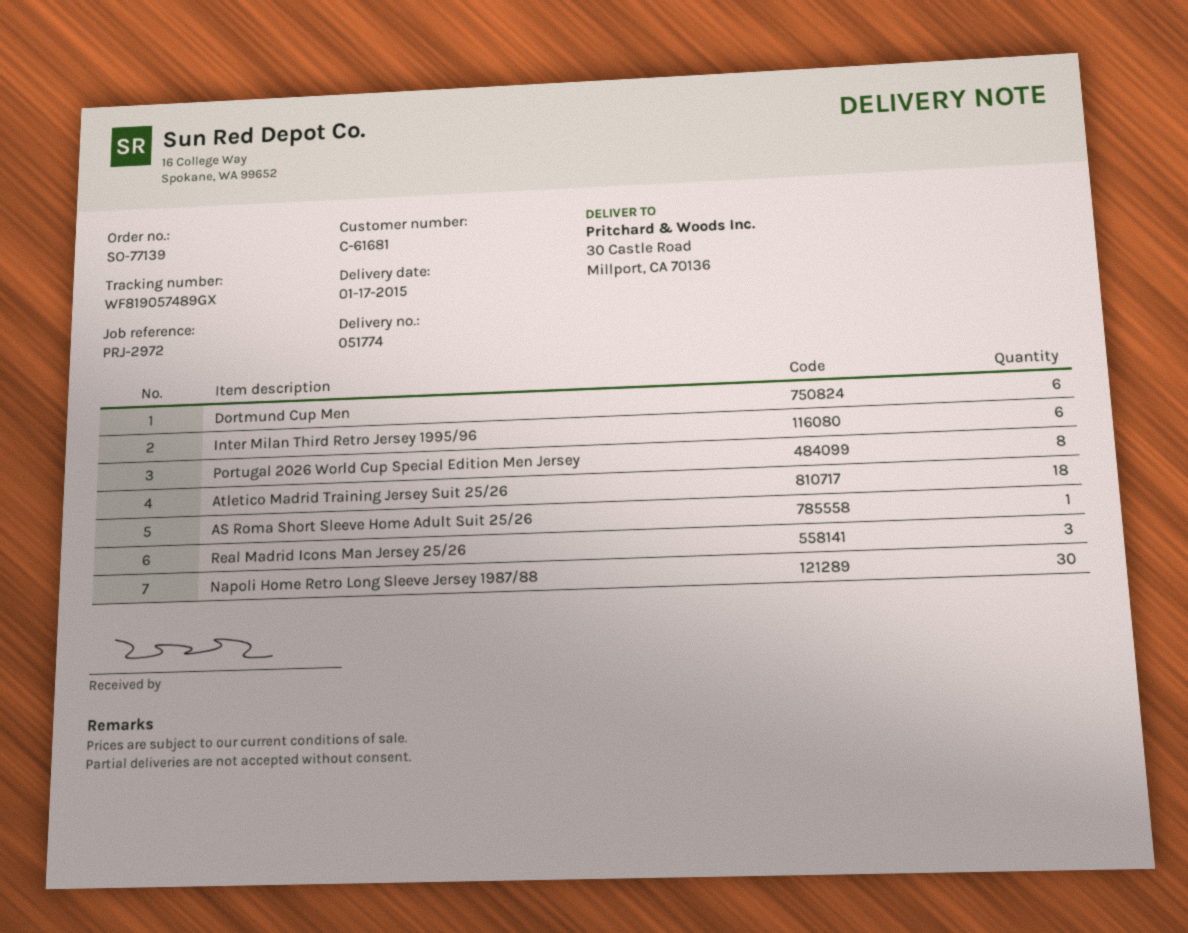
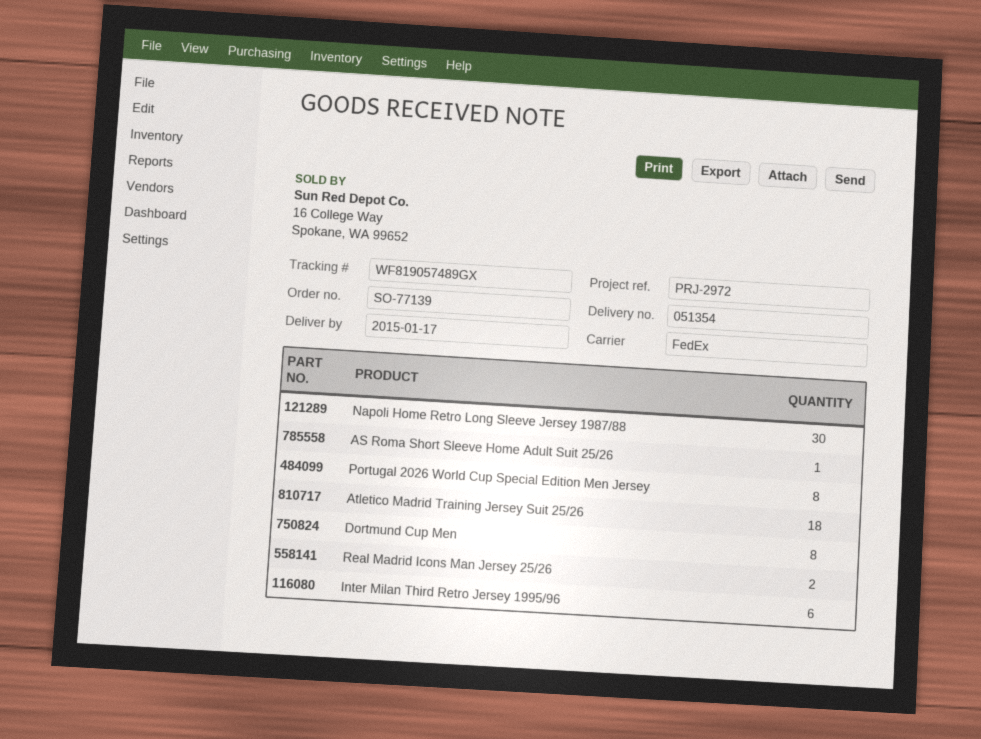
delivery note number: 051774 -> 051354
Dortmund Cup Men: 6 -> 8
Real Madrid Icons Man Jersey 25/26: 3 -> 2

